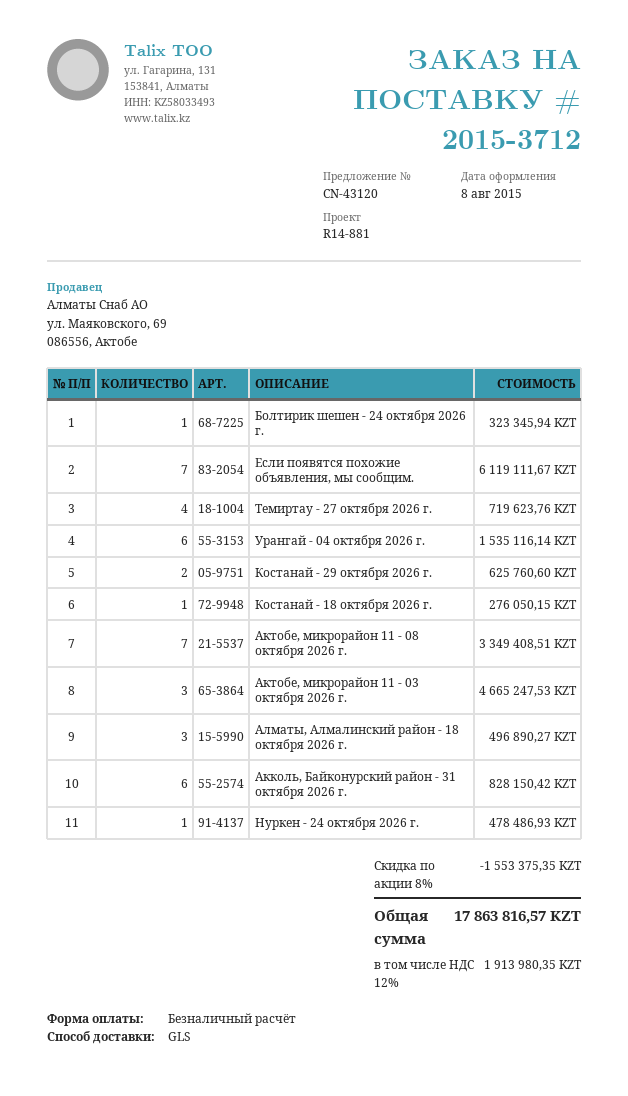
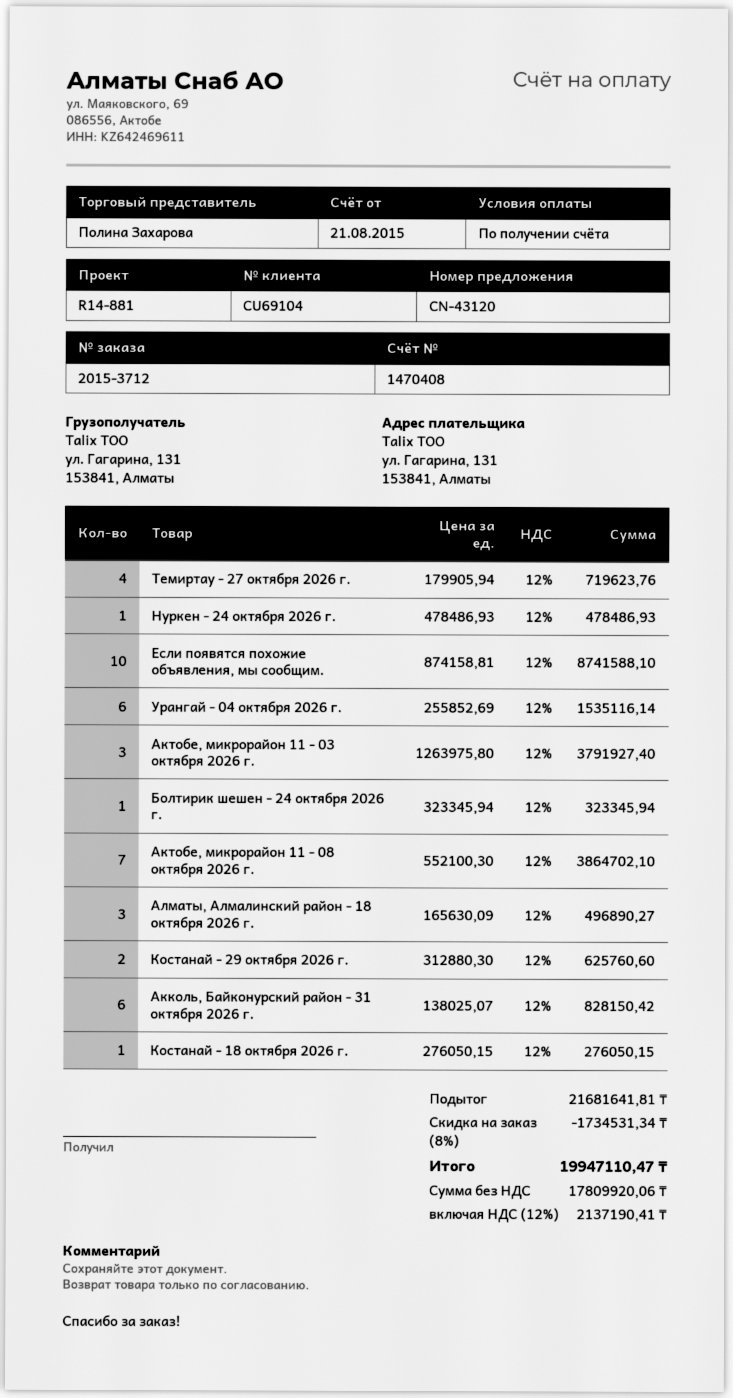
Если появятся похожие объявления, мы сообщим.: 7 for 6119111.67 -> 10 for 8741588.10
Актобе, микрорайон 11 - 08 октября 2026 г.: 7 for 3349408.51 -> 7 for 3864702.10
Актобе, микрорайон 11 - 03 октября 2026 г.: 3 for 4665247.53 -> 3 for 3791927.40
discount: 8% = 1553375.35 -> 8% = 1734531.34
tax: 12% = 1913980.35 -> 12% = 2137190.41
total: 17863816.57 -> 19947110.47

